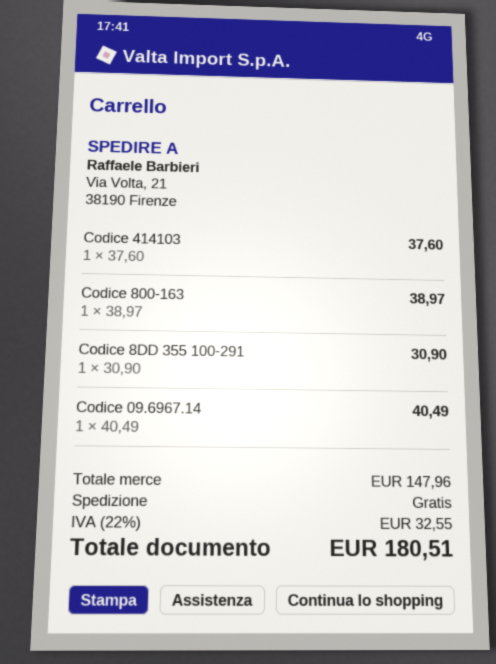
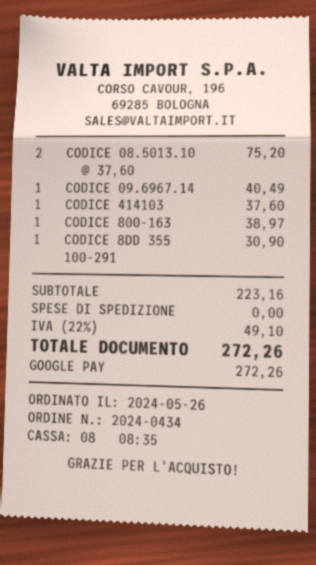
CODICE 08.5013.10: none -> 2 x 37.60 = 75.20
subtotal: 147.96 -> 223.16
tax: 22% = 32.55 -> 22% = 49.10
total: 180.51 -> 272.26

